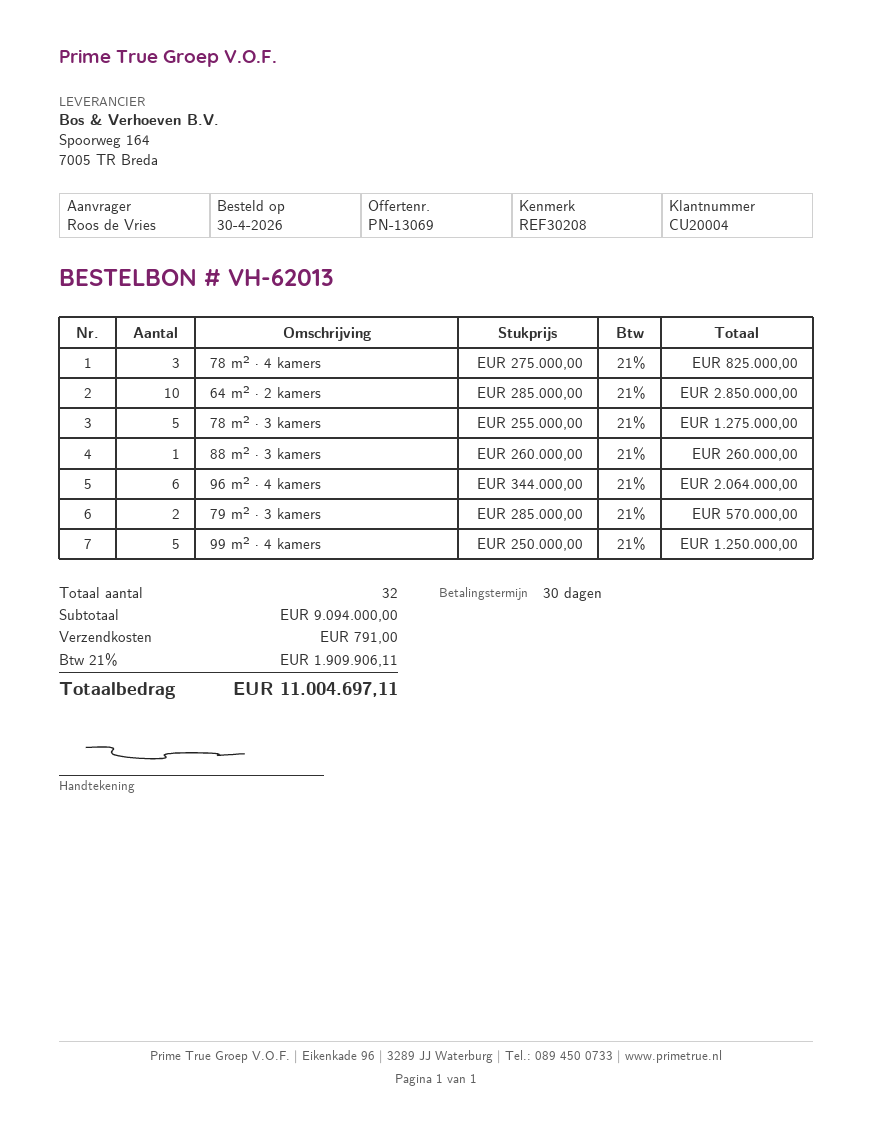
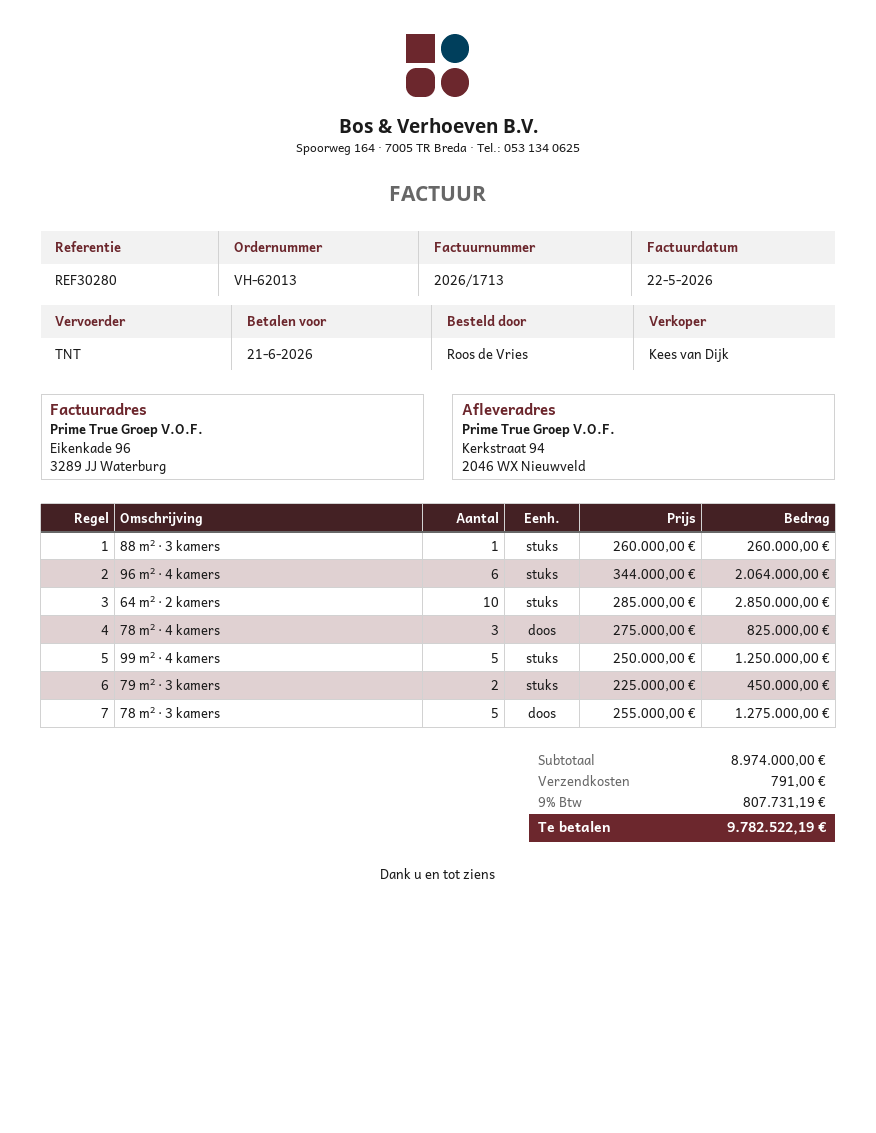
reference: REF30208 -> REF30280
79 m² · 3 kamers: 2 x 285000.00 = 570000.00 -> 2 x 225000.00 = 450000.00
subtotal: 9094000.00 -> 8974000.00
tax: 21% = 1909906.11 -> 9% = 807731.19
total: 11004697.11 -> 9782522.19

